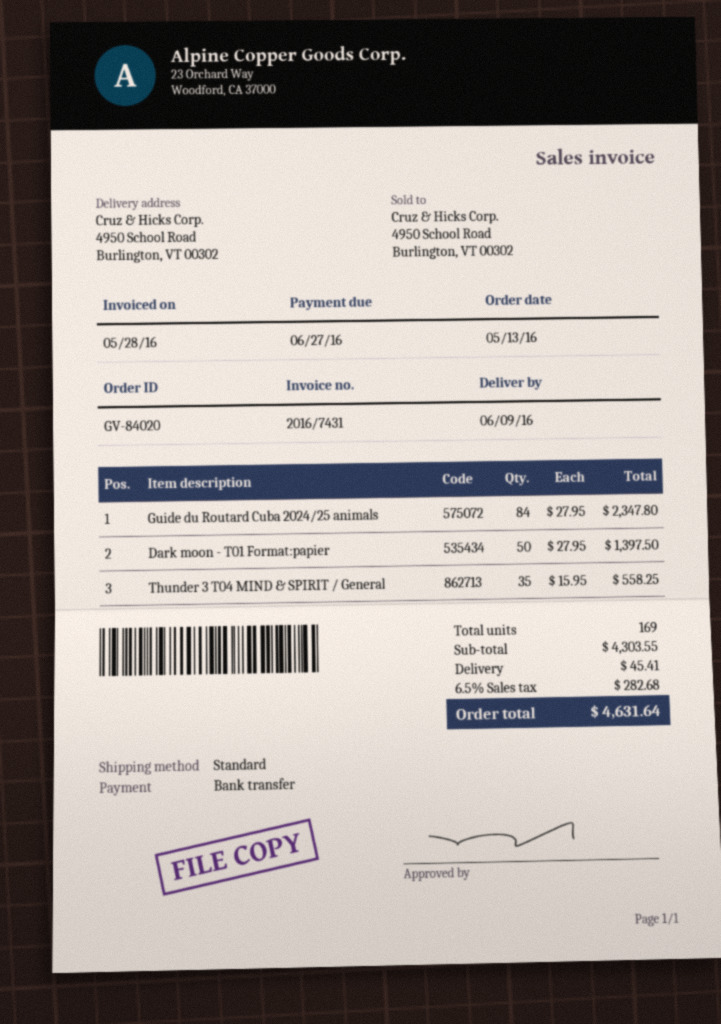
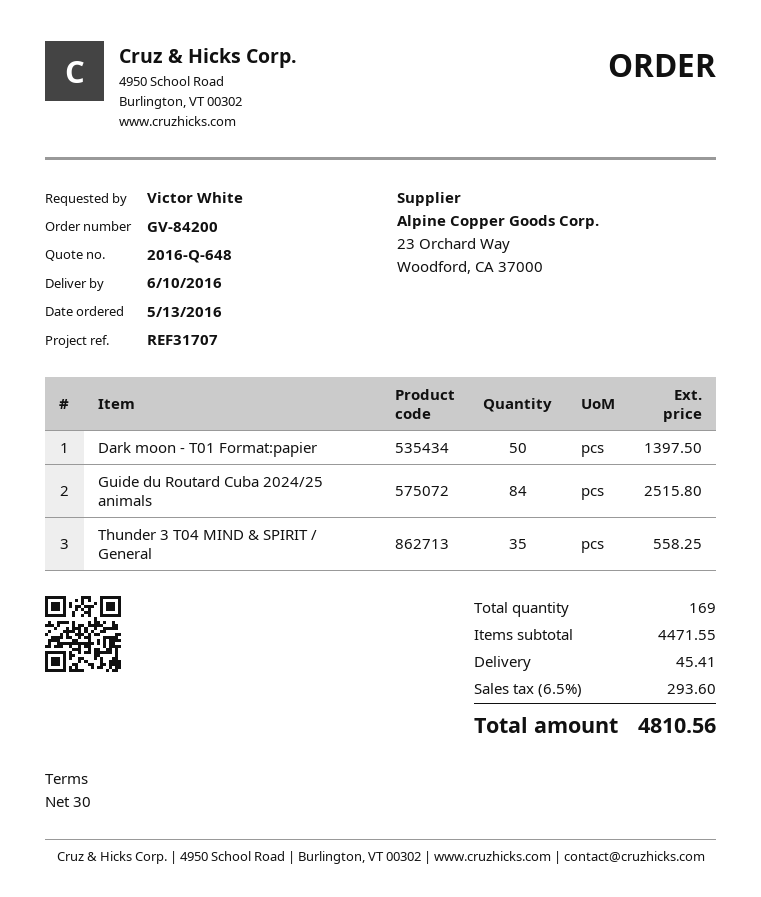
order number: GV-84020 -> GV-84200
delivery date: 2016-06-09 -> 2016-06-10
Guide du Routard Cuba 2024/25 animals: 84 for 2347.80 -> 84 for 2515.80
subtotal: 4303.55 -> 4471.55
tax: 6.5% = 282.68 -> 6.5% = 293.60
total: 4631.64 -> 4810.56

